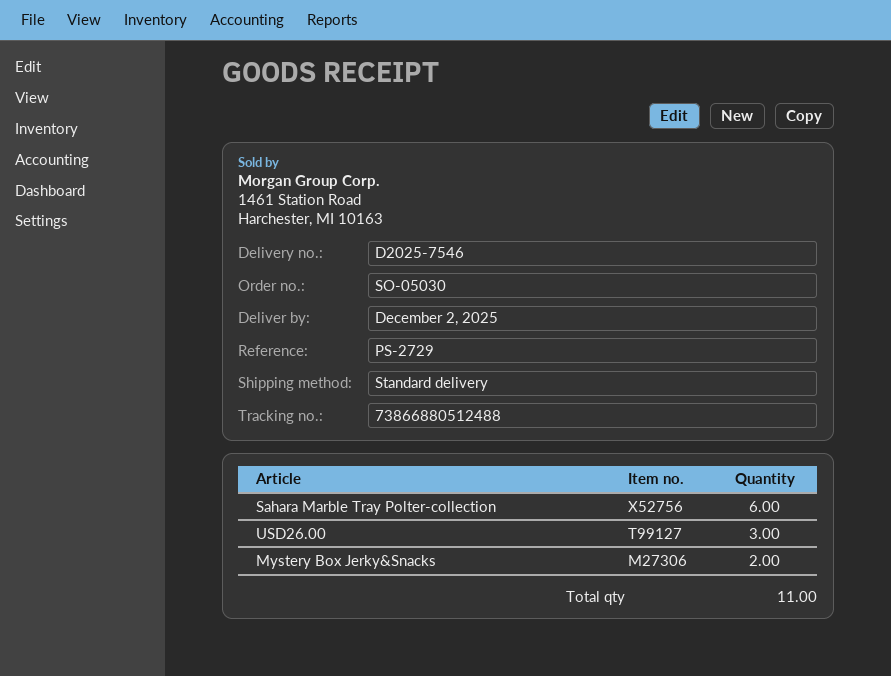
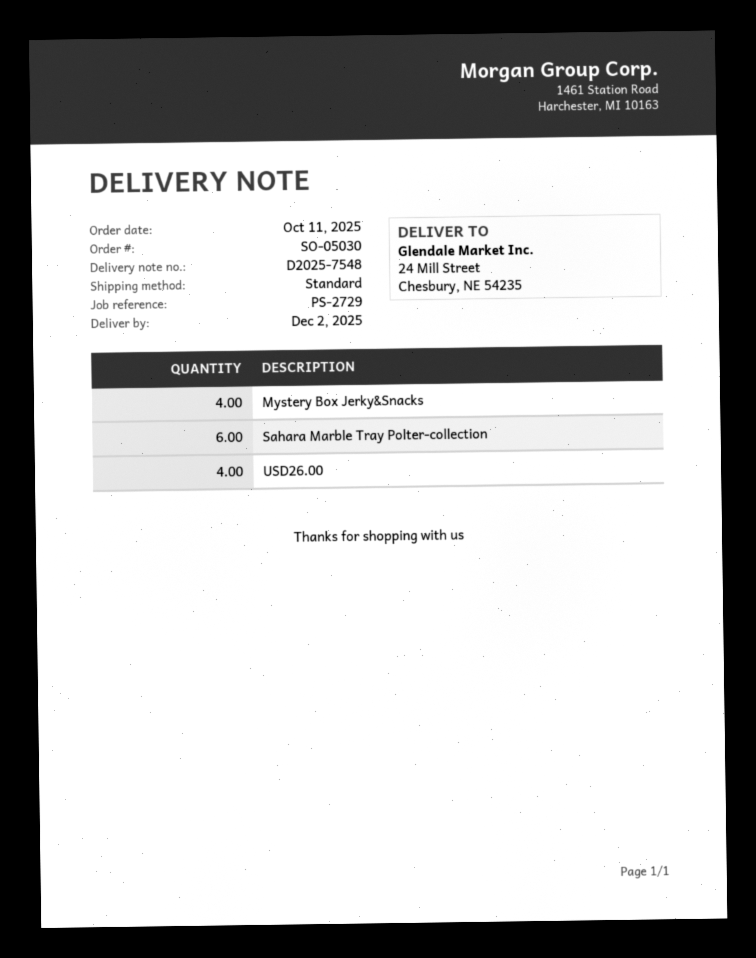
delivery note number: D2025-7546 -> D2025-7548
USD26.00: 3 -> 4
Mystery Box Jerky&Snacks: 2 -> 4

